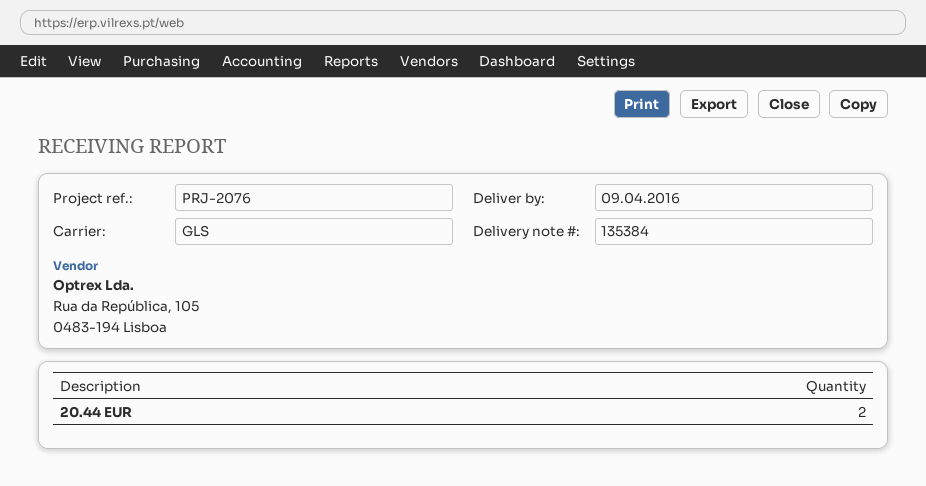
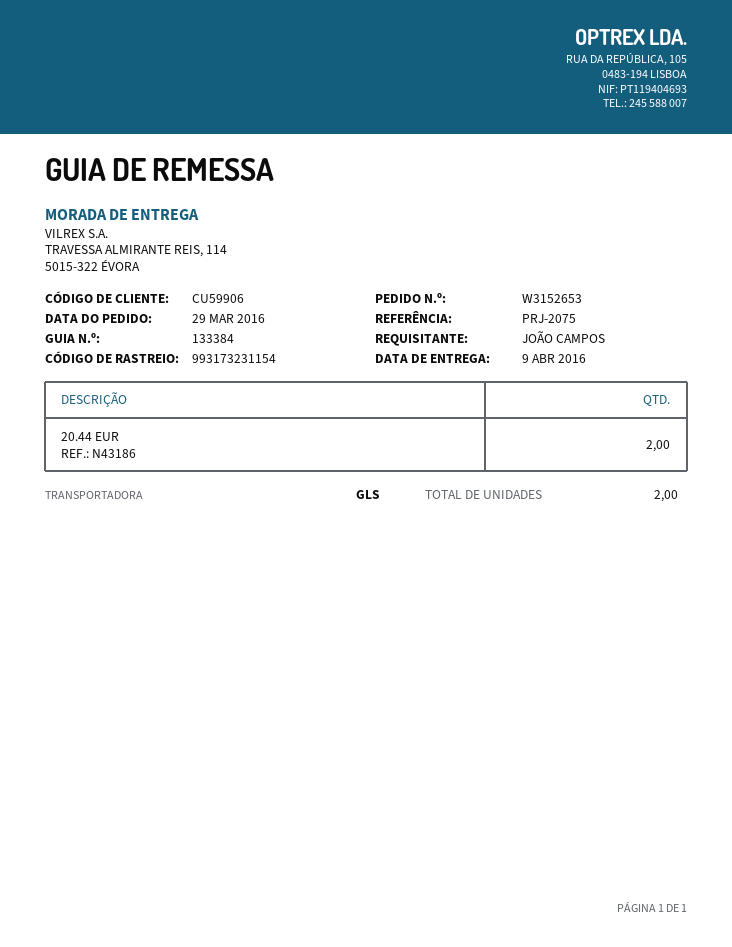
delivery note number: 135384 -> 133384
reference: PRJ-2076 -> PRJ-2075

